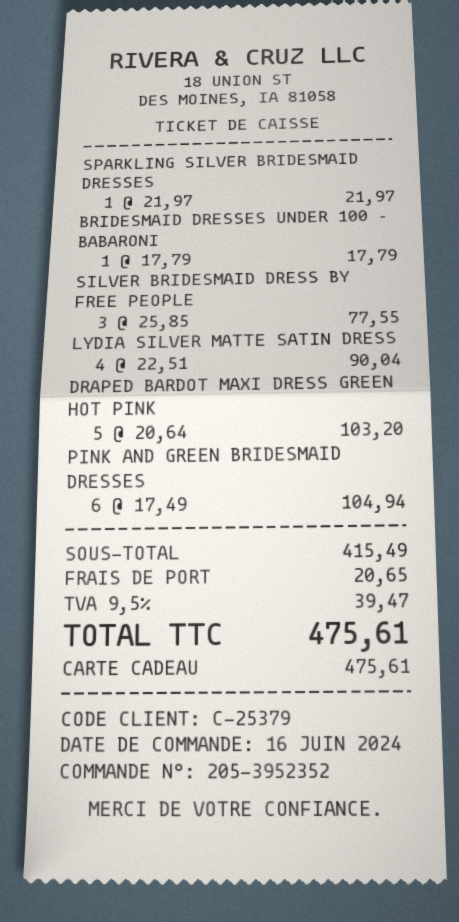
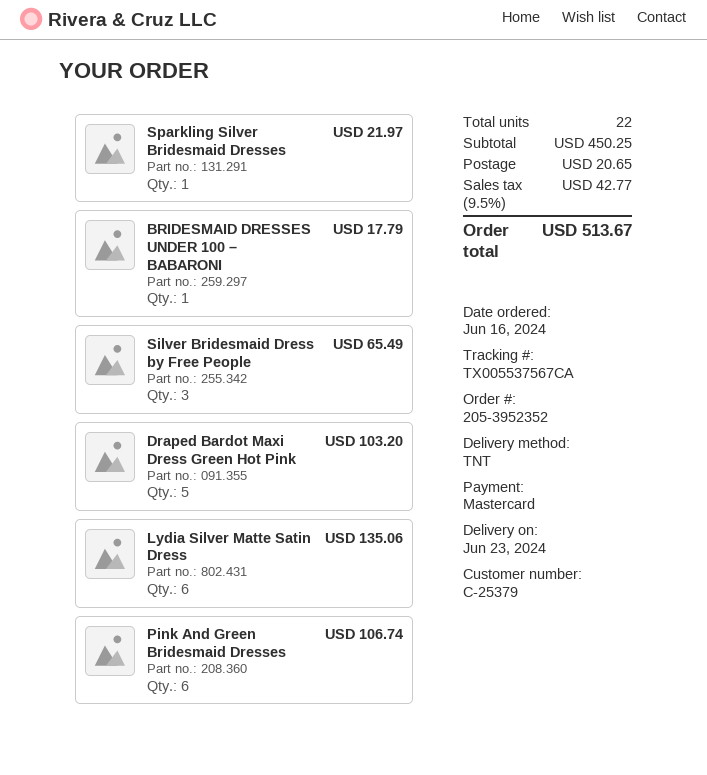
payment method: gift card -> Mastercard
SILVER BRIDESMAID DRESS BY FREE PEOPLE: 3 for 77.55 -> 3 for 65.49
LYDIA SILVER MATTE SATIN DRESS: 4 for 90.04 -> 6 for 135.06
PINK AND GREEN BRIDESMAID DRESSES: 6 for 104.94 -> 6 for 106.74
subtotal: 415.49 -> 450.25
tax: 9.5% = 39.47 -> 9.5% = 42.77
total: 475.61 -> 513.67

